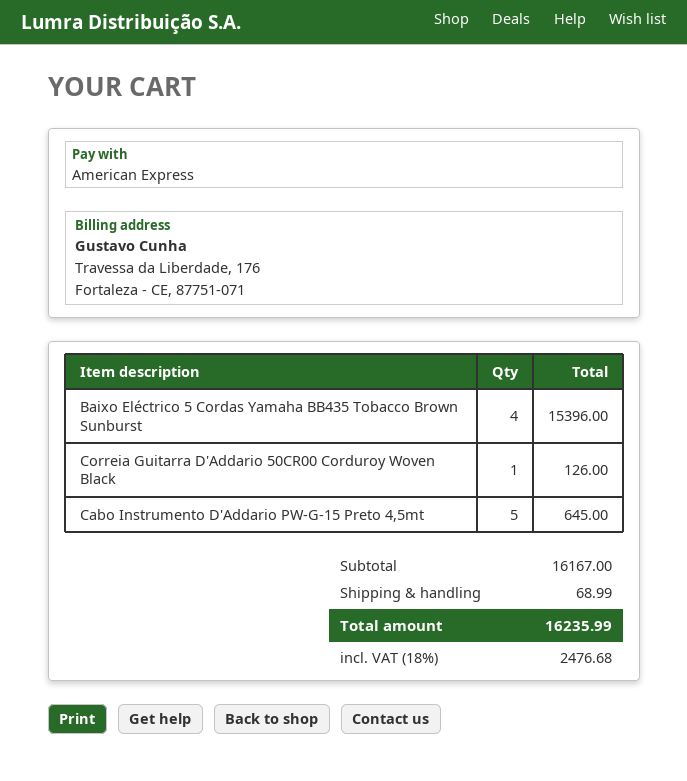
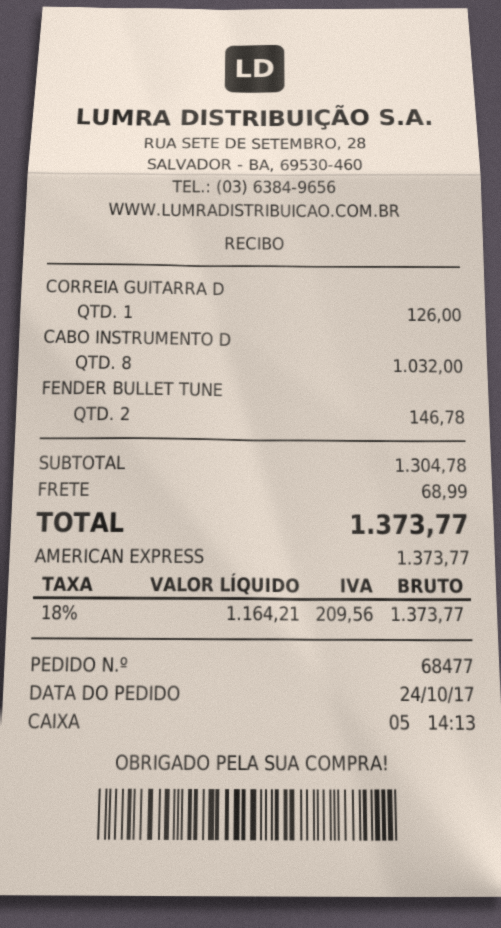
Baixo Eléctrico 5 Cordas Yamaha BB435 Tobacco Brown Sunburst: 4 for 15396.00 -> none
Cabo Instrumento D'Addario PW-G-15 Preto 4,5mt: 5 for 645.00 -> 8 for 1032.00
FENDER BULLET TUNE: none -> 2 for 146.78
subtotal: 16167.00 -> 1304.78
tax: 18% = 2476.68 -> 18% = 209.56
total: 16235.99 -> 1373.77

